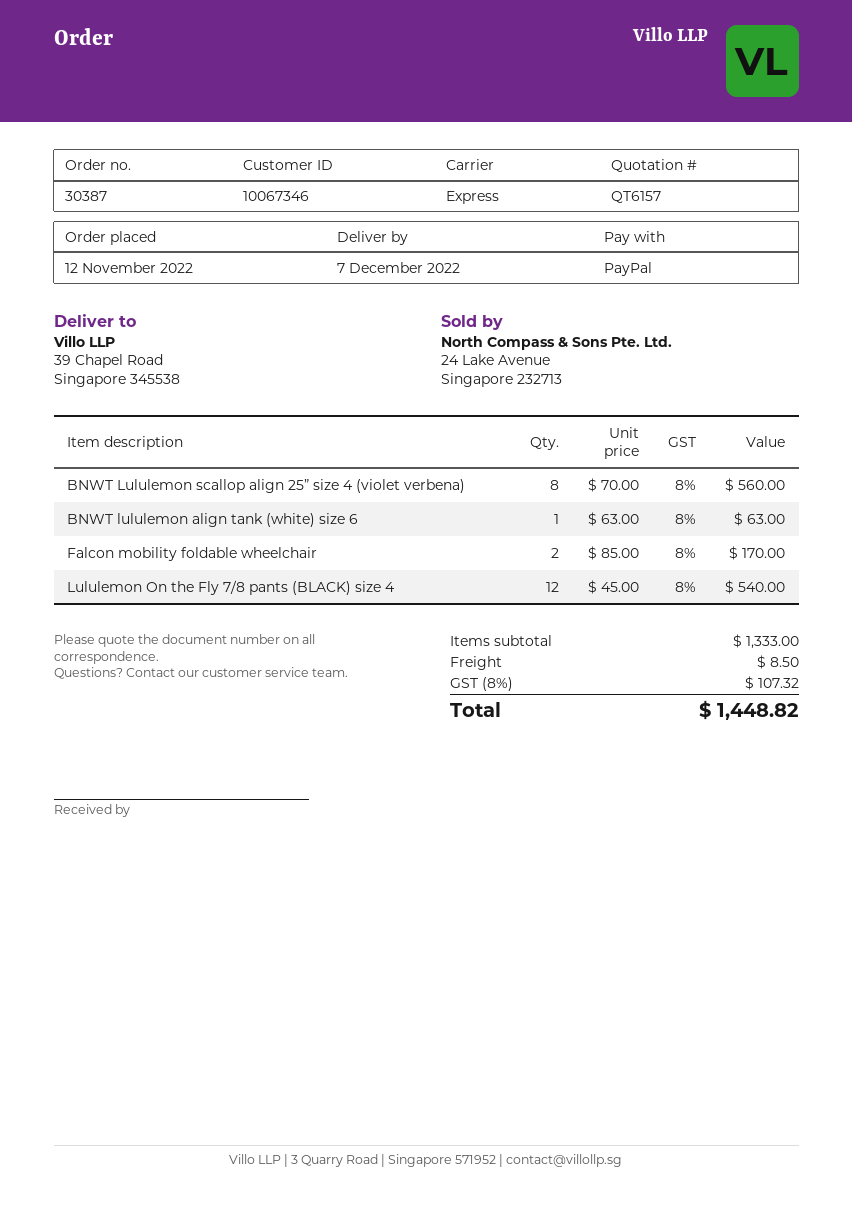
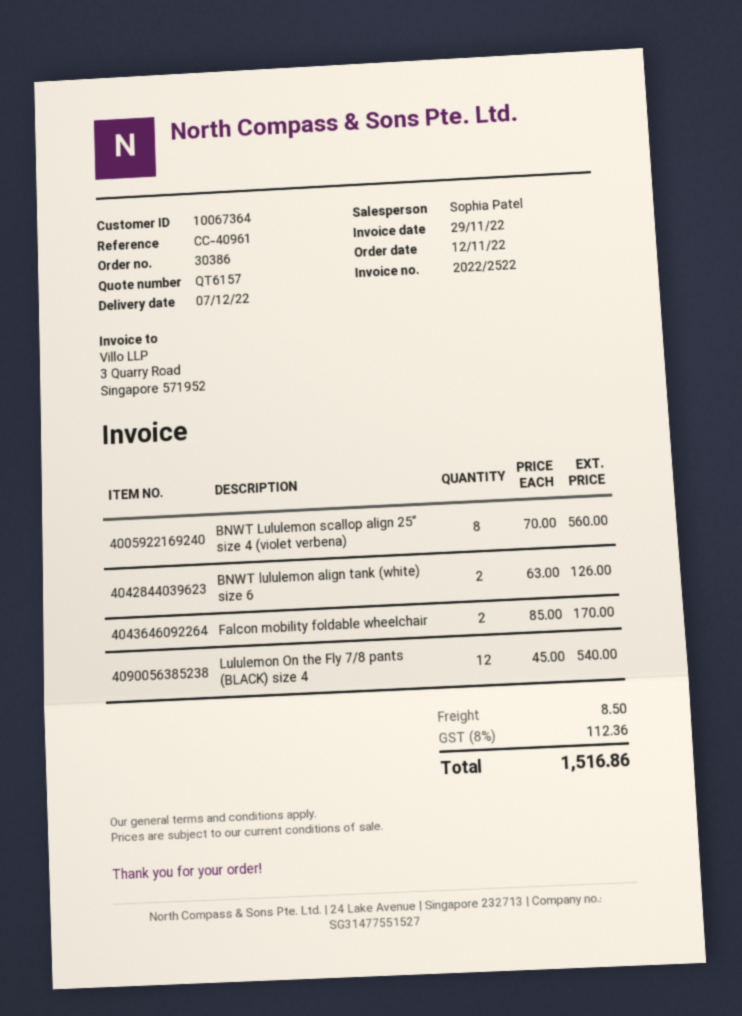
order number: 30387 -> 30386
customer number: 10067346 -> 10067364
BNWT lululemon align tank (white) size 6: 1 x 63.00 = 63.00 -> 2 x 63.00 = 126.00
tax: 8% = 107.32 -> 8% = 112.36
total: 1448.82 -> 1516.86

